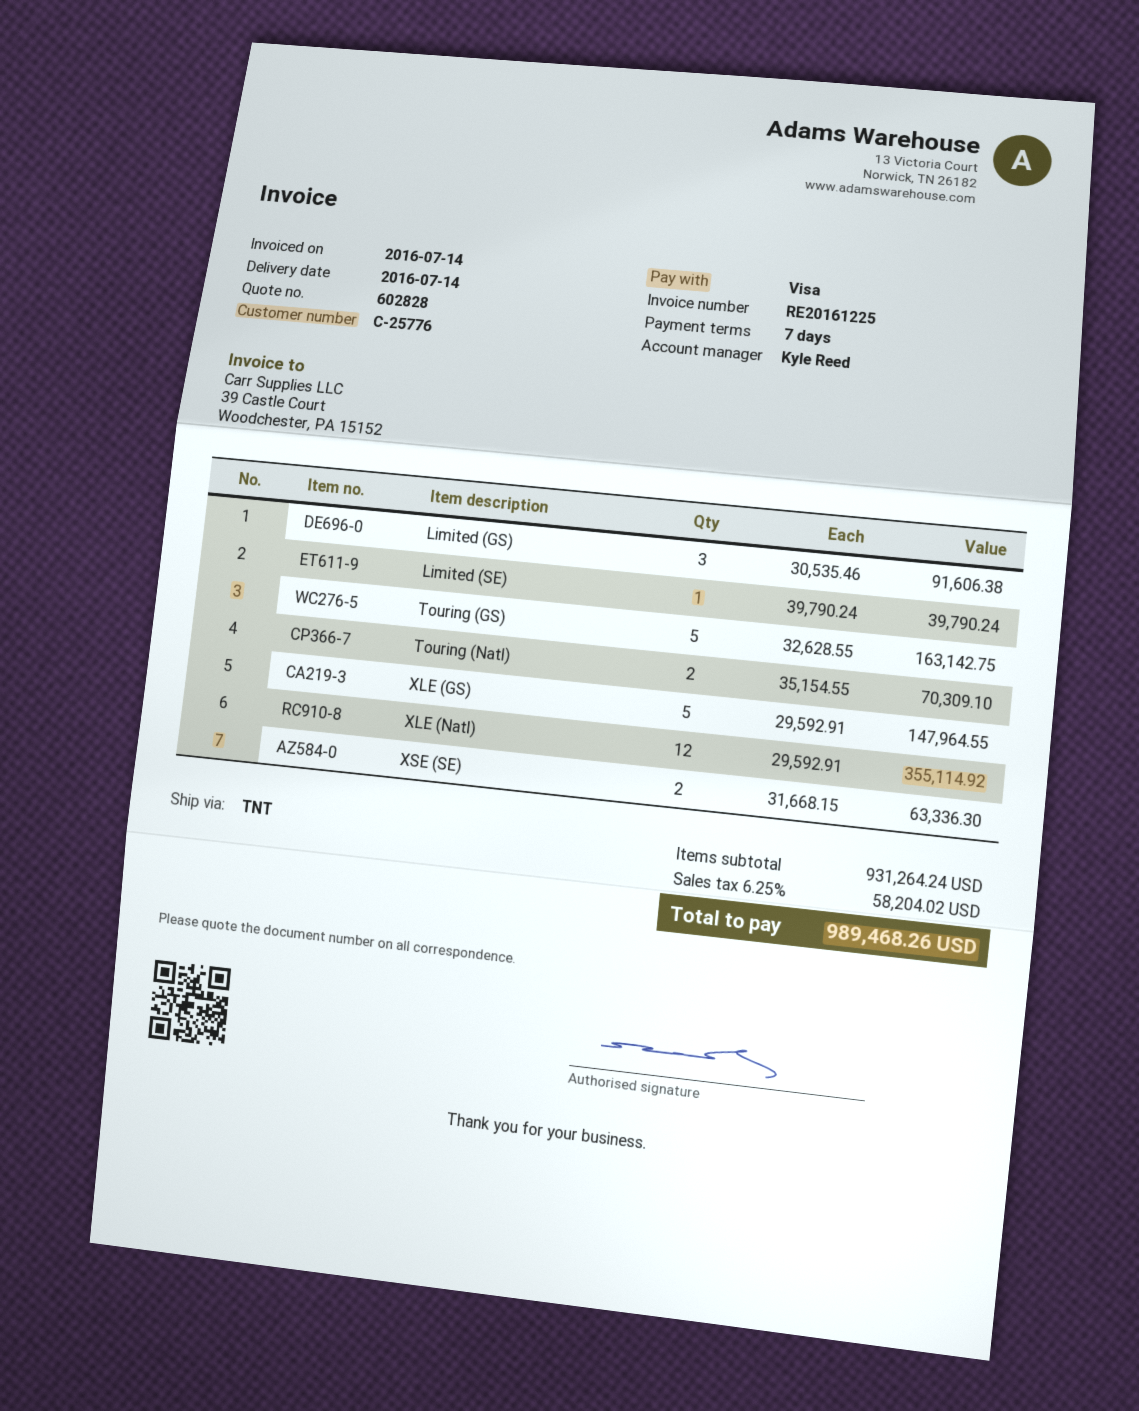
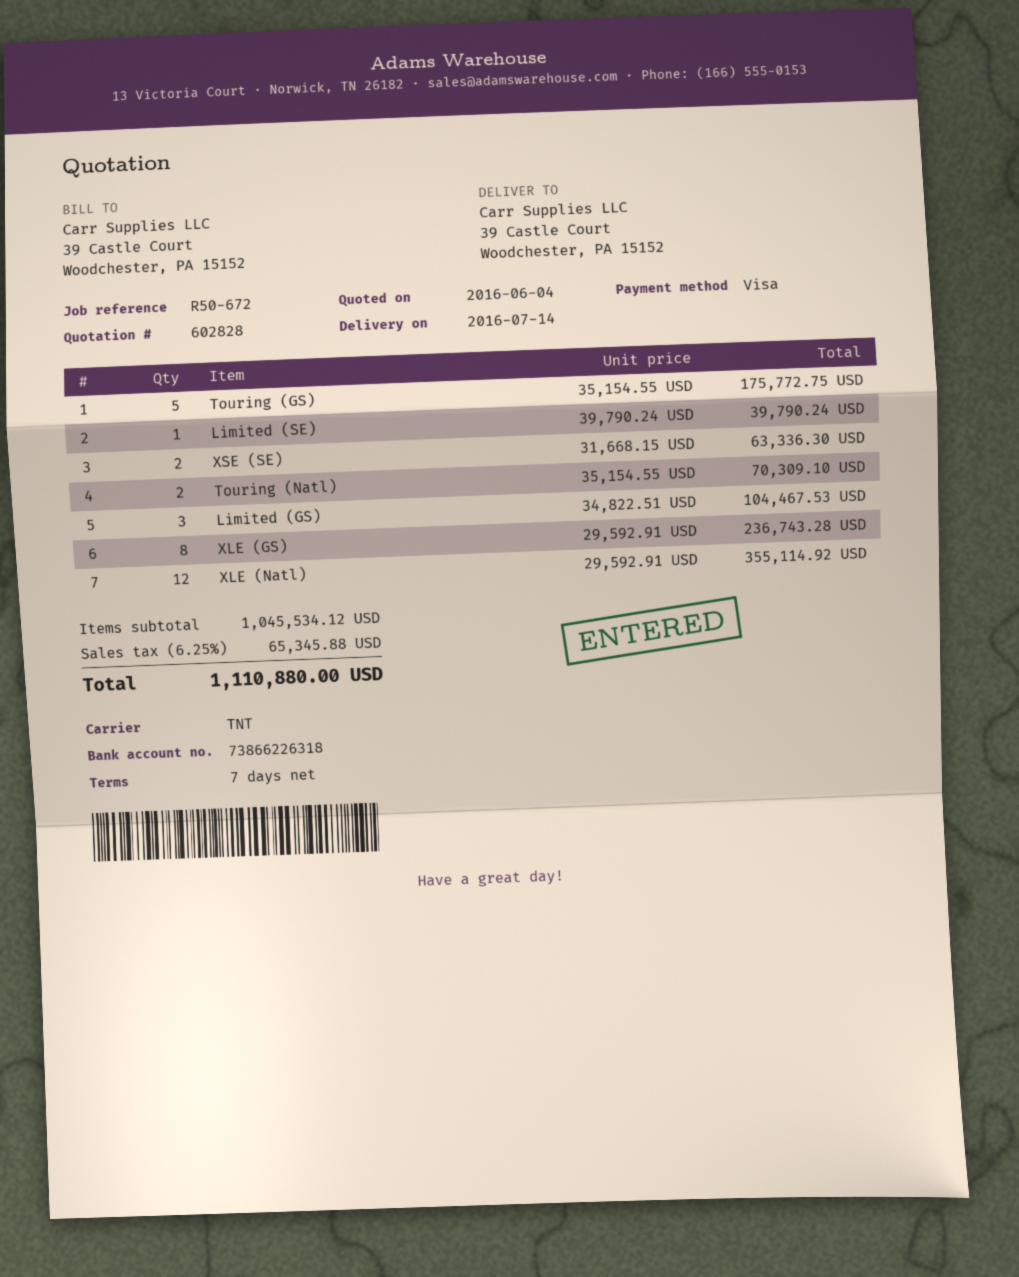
Limited (GS): 3 x 30535.46 = 91606.38 -> 3 x 34822.51 = 104467.53
Touring (GS): 5 x 32628.55 = 163142.75 -> 5 x 35154.55 = 175772.75
XLE (GS): 5 x 29592.91 = 147964.55 -> 8 x 29592.91 = 236743.28
subtotal: 931264.24 -> 1045534.12
tax: 6.25% = 58204.02 -> 6.25% = 65345.88
total: 989468.26 -> 1110880.00

